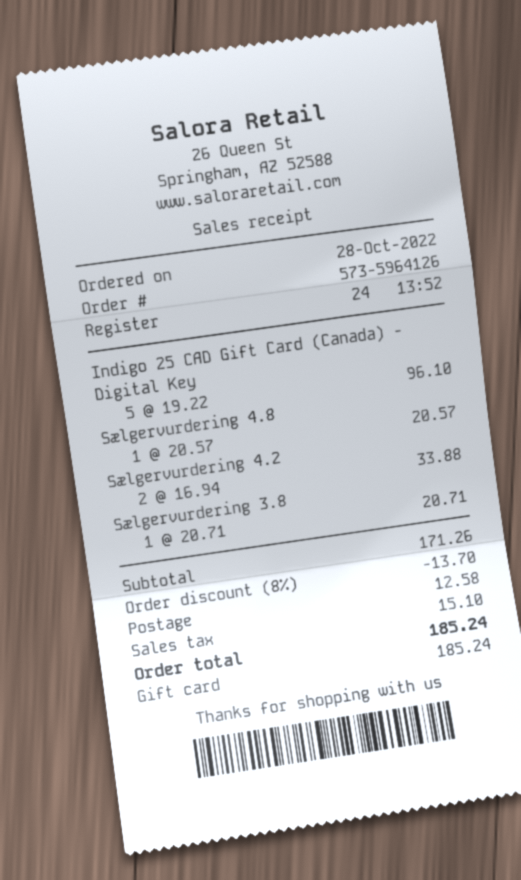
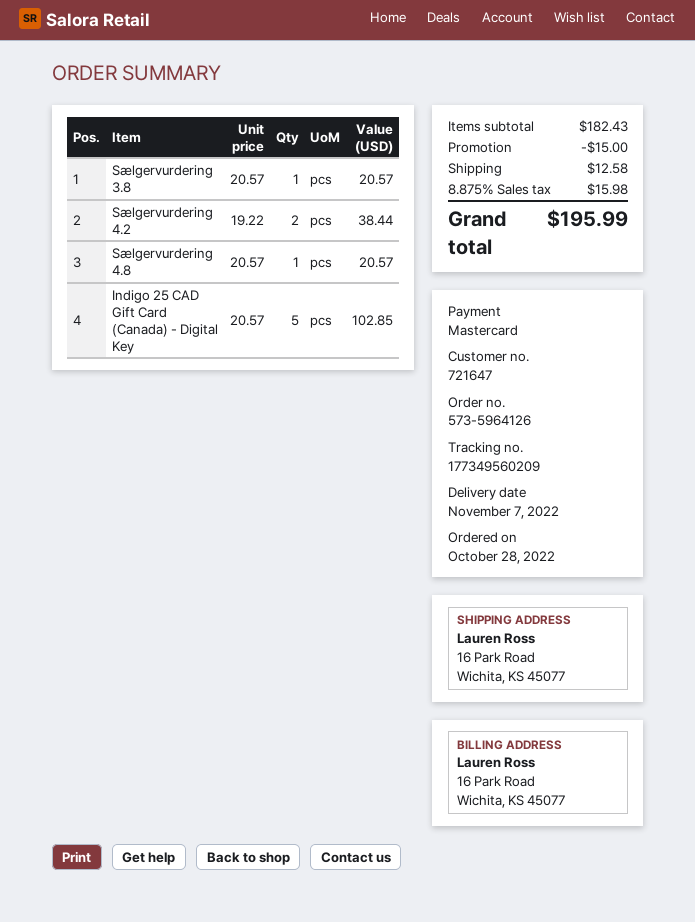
payment method: gift card -> Mastercard
Indigo 25 CAD Gift Card (Canada) - Digital Key: 5 x 19.22 = 96.10 -> 5 x 20.57 = 102.85
Sælgervurdering 4.2: 2 x 16.94 = 33.88 -> 2 x 19.22 = 38.44
Sælgervurdering 3.8: 1 x 20.71 = 20.71 -> 1 x 20.57 = 20.57
subtotal: 171.26 -> 182.43
discount: 13.70 -> 15.00
tax: 15.10 -> 15.98
total: 185.24 -> 195.99

